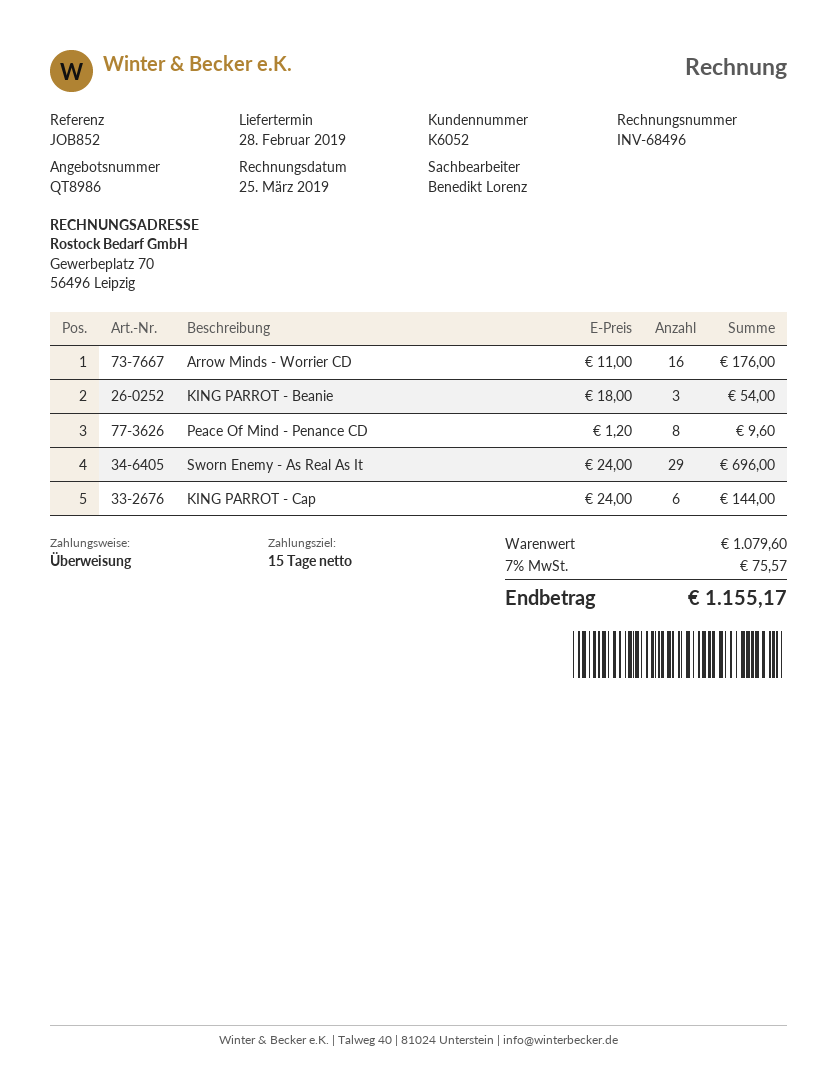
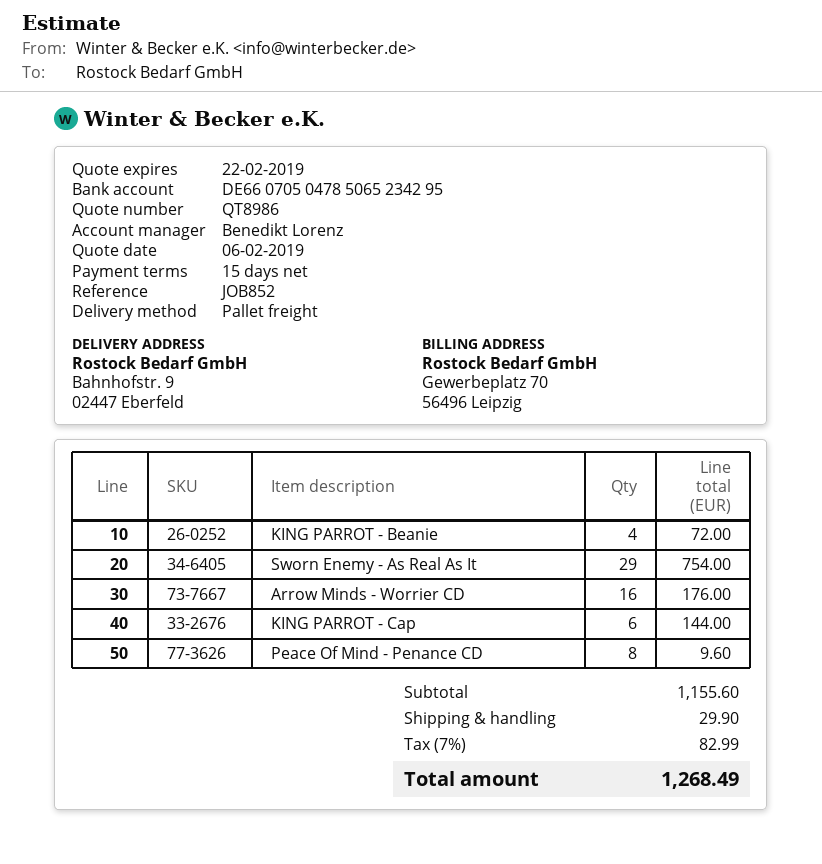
KING PARROT - Beanie: 3 for 54.00 -> 4 for 72.00
Sworn Enemy - As Real As It: 29 for 696.00 -> 29 for 754.00
subtotal: 1079.60 -> 1155.60
shipping: none -> 29.90
tax: 7% = 75.57 -> 7% = 82.99
total: 1155.17 -> 1268.49

